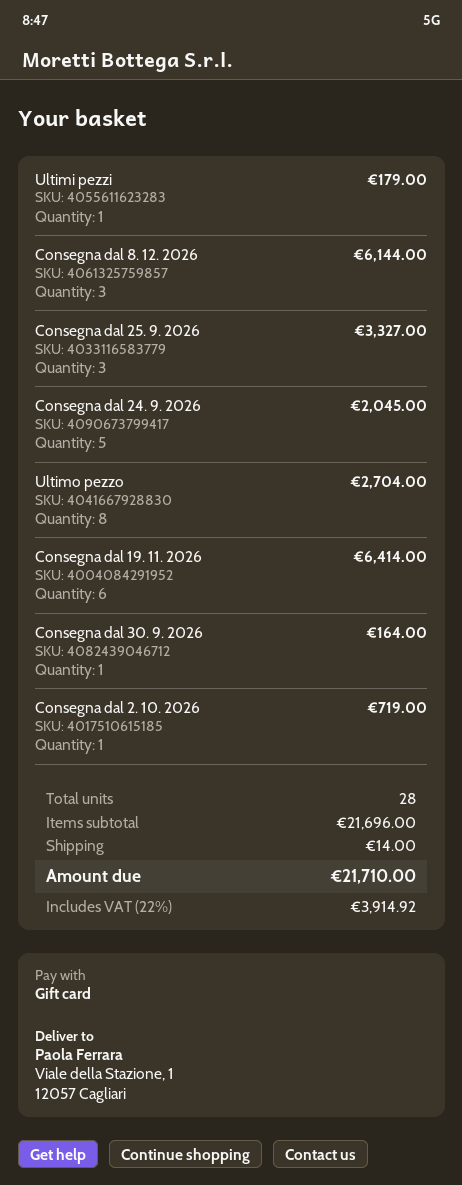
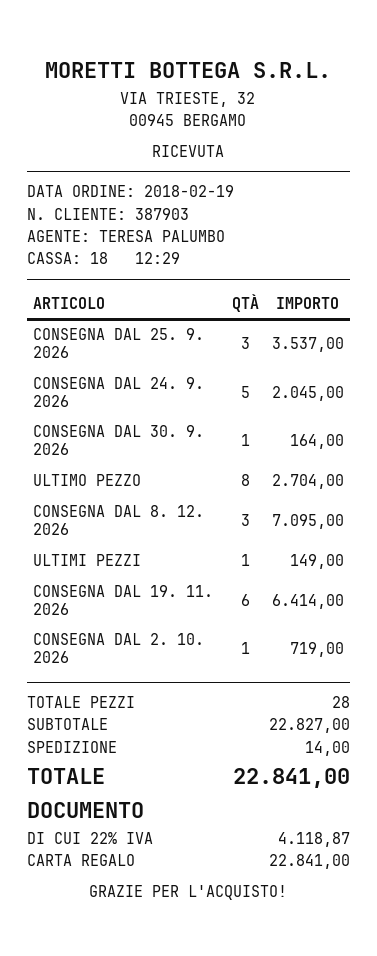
Ultimi pezzi: 1 for 179.00 -> 1 for 149.00
Consegna dal 8. 12. 2026: 3 for 6144.00 -> 3 for 7095.00
Consegna dal 25. 9. 2026: 3 for 3327.00 -> 3 for 3537.00
subtotal: 21696.00 -> 22827.00
tax: 22% = 3914.92 -> 22% = 4118.87
total: 21710.00 -> 22841.00

